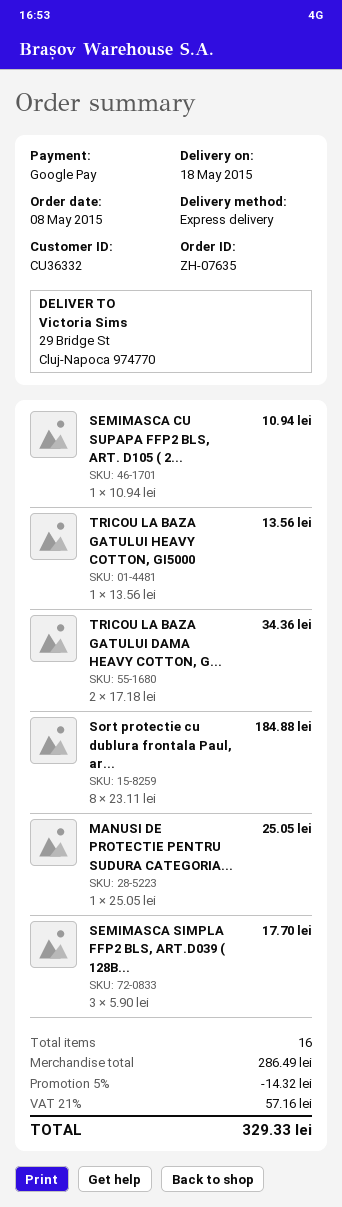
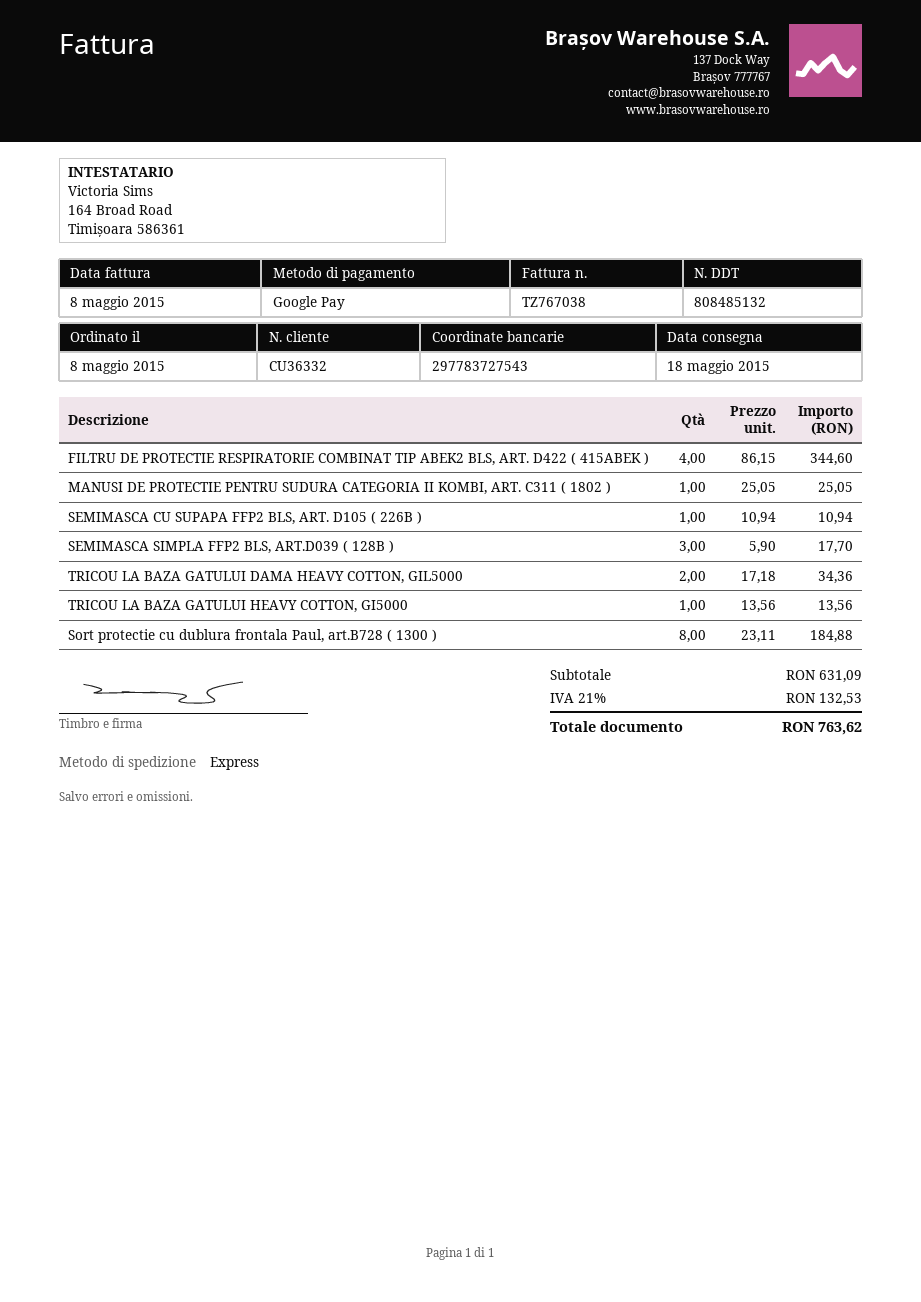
FILTRU DE PROTECTIE RESPIRATORIE COMBINAT TIP ABEK2 BLS, ART. D422 ( 415ABEK ): none -> 4 x 86.15 = 344.60
subtotal: 286.49 -> 631.09
discount: 5% = 14.32 -> none
tax: 21% = 57.16 -> 21% = 132.53
total: 329.33 -> 763.62

